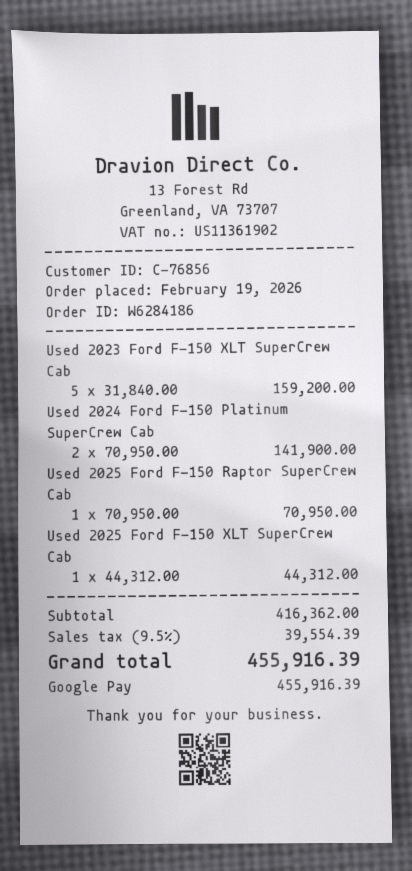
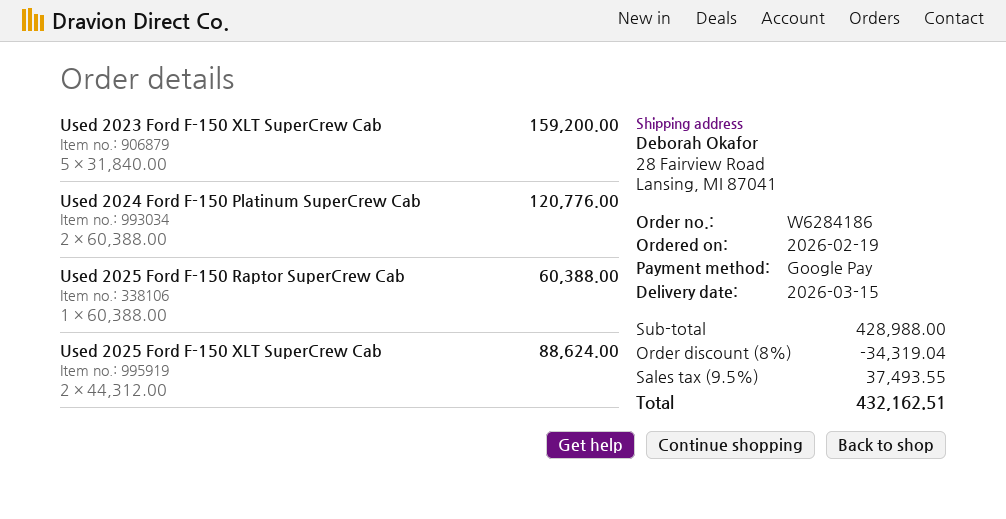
Used 2024 Ford F-150 Platinum SuperCrew Cab: 2 x 70950.00 = 141900.00 -> 2 x 60388.00 = 120776.00
Used 2025 Ford F-150 Raptor SuperCrew Cab: 1 x 70950.00 = 70950.00 -> 1 x 60388.00 = 60388.00
Used 2025 Ford F-150 XLT SuperCrew Cab: 1 x 44312.00 = 44312.00 -> 2 x 44312.00 = 88624.00
subtotal: 416362.00 -> 428988.00
discount: none -> 8% = 34319.04
tax: 9.5% = 39554.39 -> 9.5% = 37493.55
total: 455916.39 -> 432162.51

